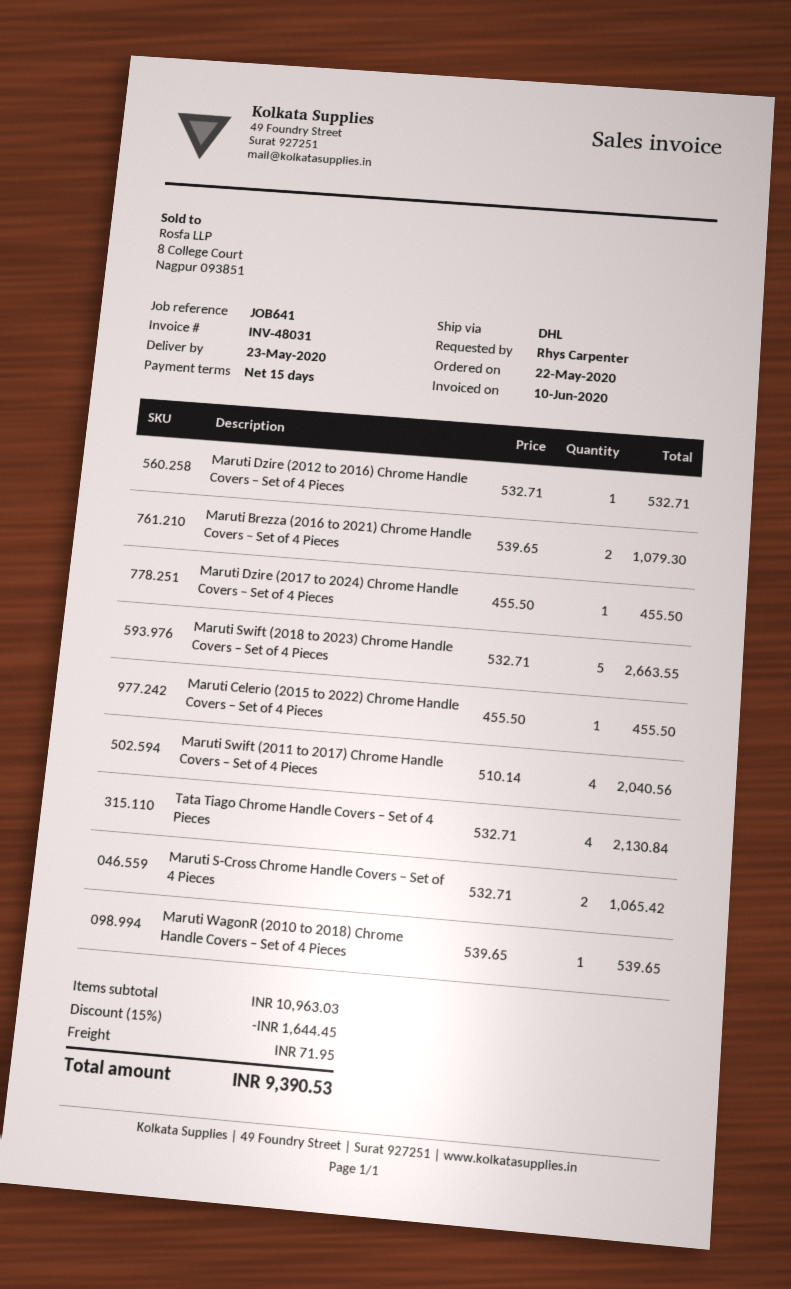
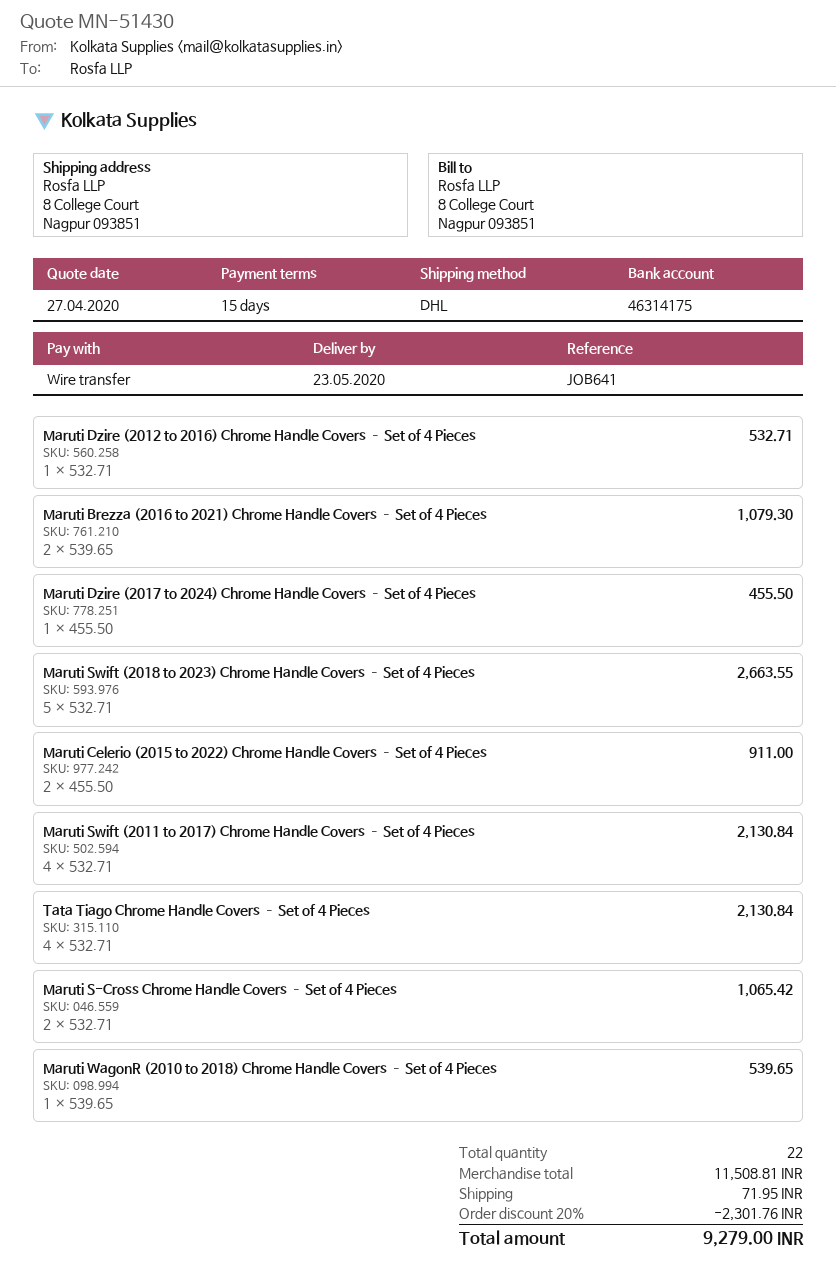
Maruti Celerio (2015 to 2022) Chrome Handle Covers – Set of 4 Pieces: 1 x 455.50 = 455.50 -> 2 x 455.50 = 911.00
Maruti Swift (2011 to 2017) Chrome Handle Covers – Set of 4 Pieces: 4 x 510.14 = 2040.56 -> 4 x 532.71 = 2130.84
subtotal: 10963.03 -> 11508.81
discount: 15% = 1644.45 -> 20% = 2301.76
total: 9390.53 -> 9279.00

